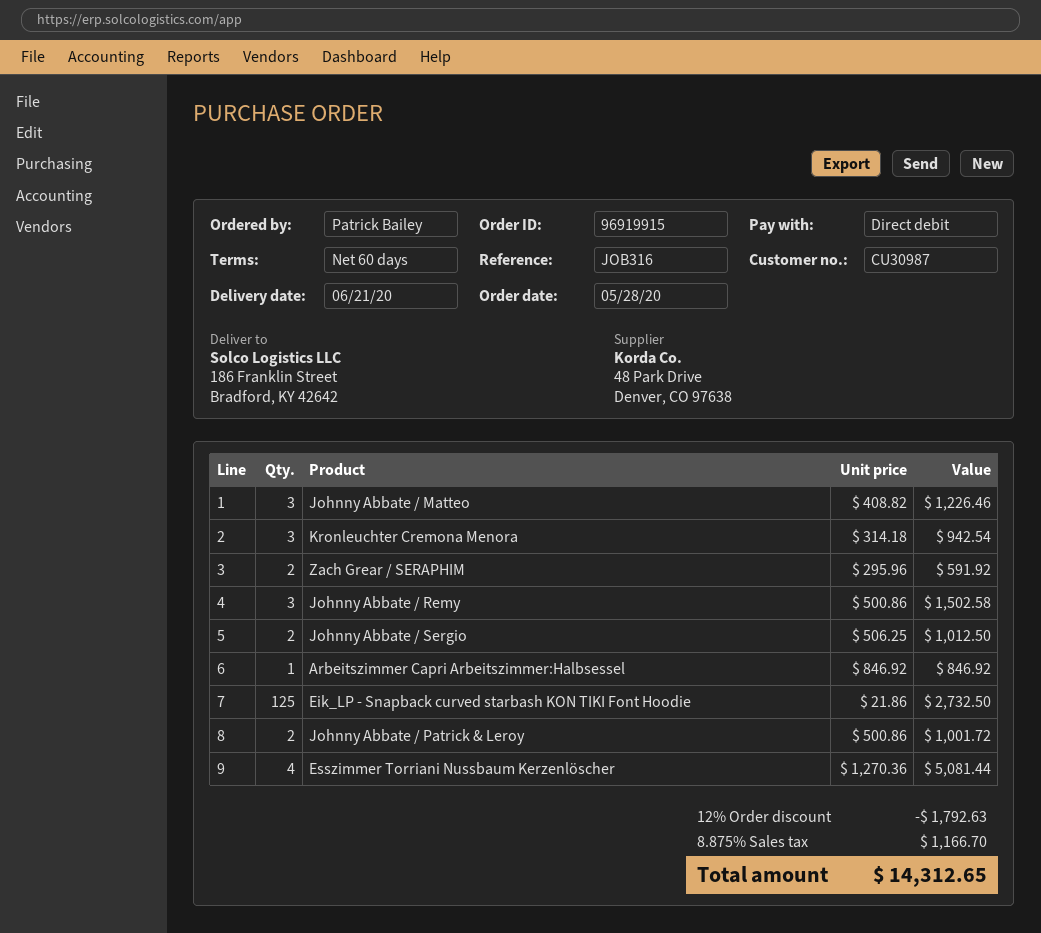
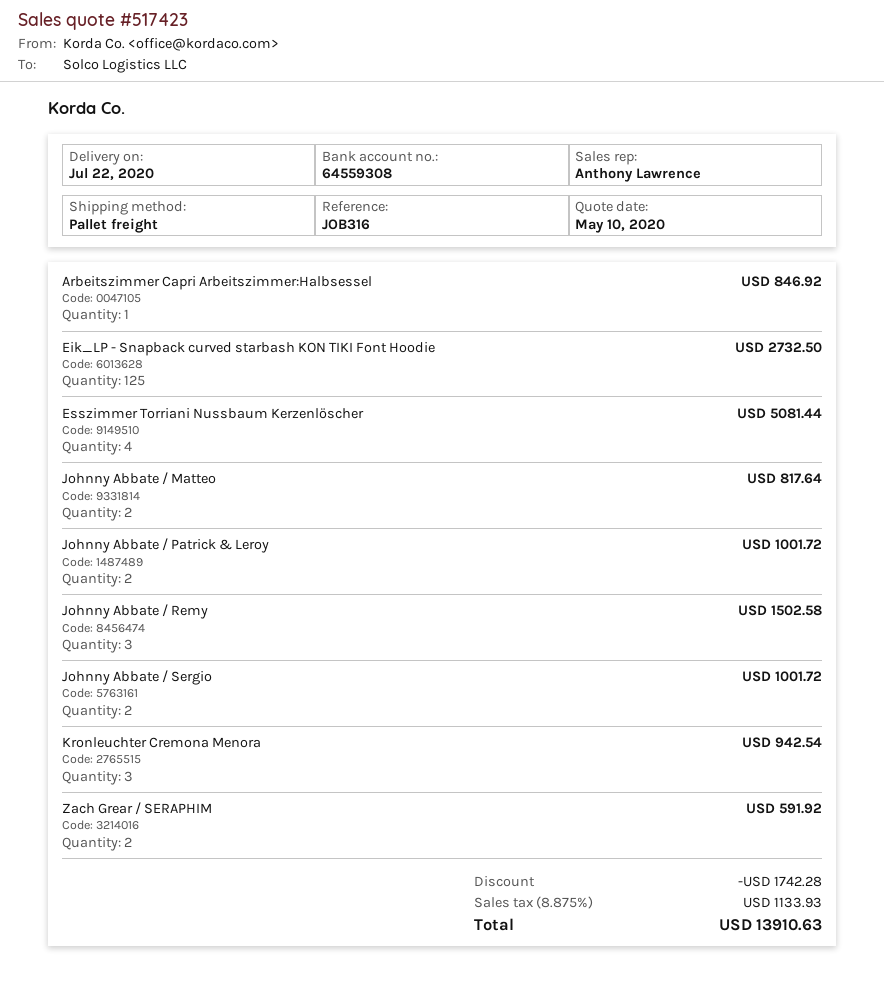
delivery date: 2020-06-21 -> 2020-07-22
Johnny Abbate / Matteo: 3 for 1226.46 -> 2 for 817.64
Johnny Abbate / Sergio: 2 for 1012.50 -> 2 for 1001.72
discount: 1792.63 -> 1742.28
tax: 8.875% = 1166.70 -> 8.875% = 1133.93
total: 14312.65 -> 13910.63

